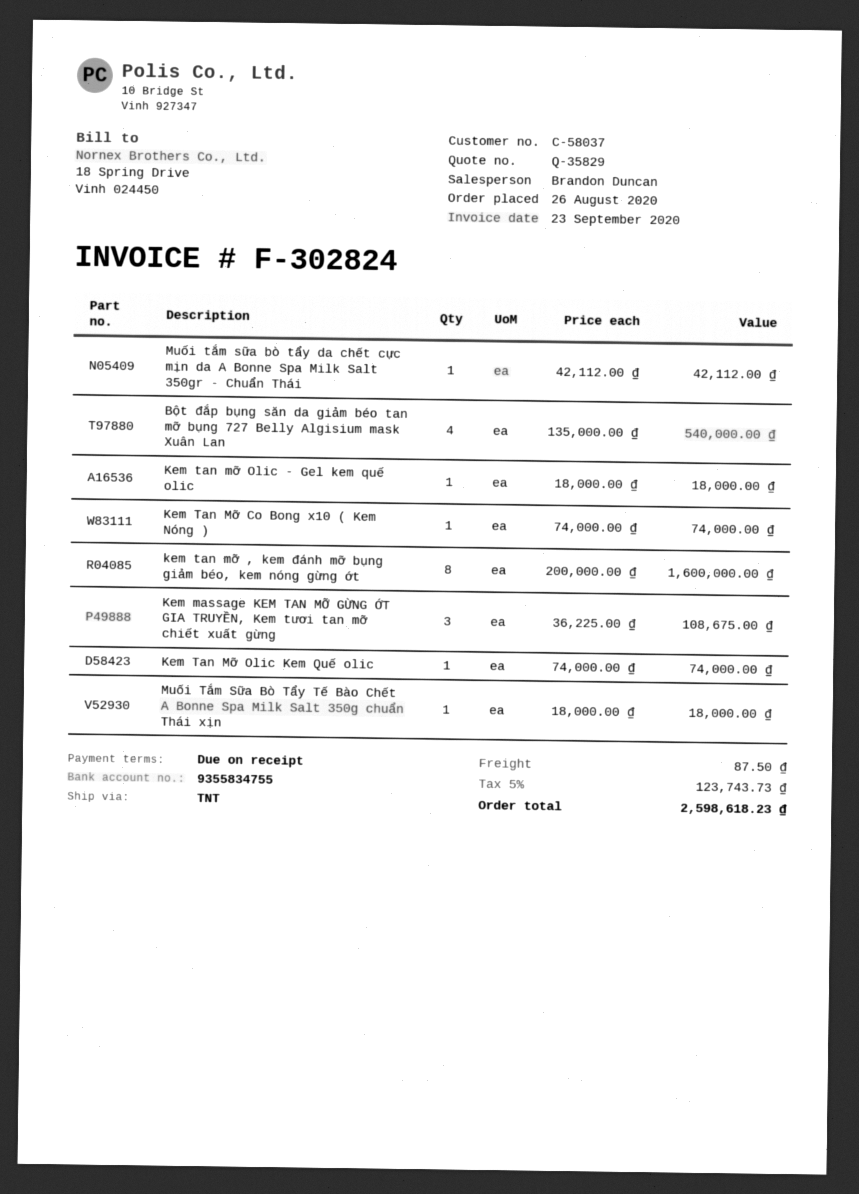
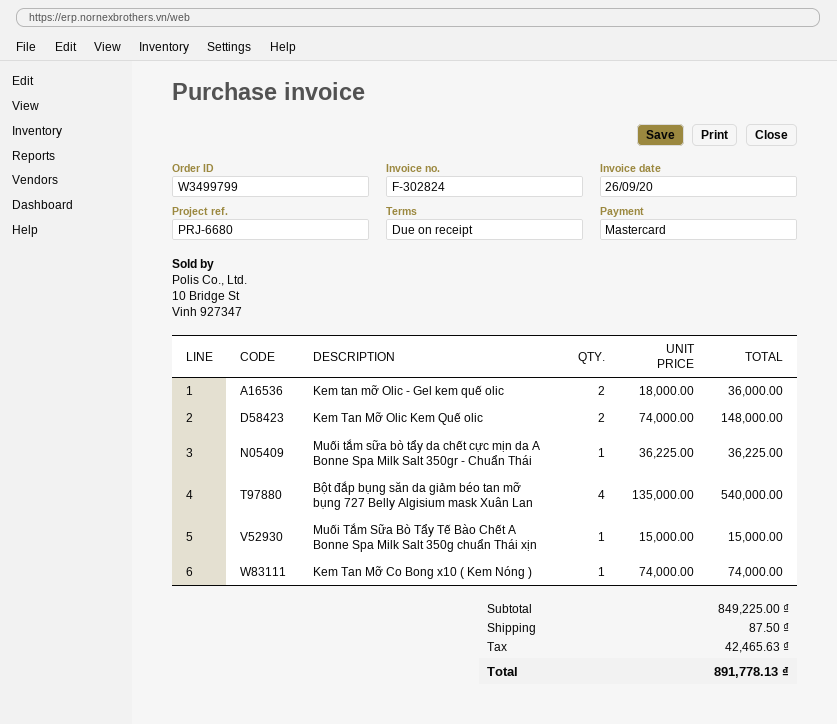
invoice date: 2020-09-23 -> 2020-09-26
Muối tắm sữa bò tẩy da chết cực mịn da A Bonne Spa Milk Salt 350gr - Chuẩn Thái: 1 x 42112.00 = 42112.00 -> 1 x 36225.00 = 36225.00
Kem tan mỡ Olic - Gel kem quế olic: 1 x 18000.00 = 18000.00 -> 2 x 18000.00 = 36000.00
kem tan mỡ , kem đánh mỡ bụng giảm béo, kem nóng gừng ớt: 8 x 200000.00 = 1600000.00 -> none
Kem massage KEM TAN MỠ GỪNG ỚT GIA TRUYỀN, Kem tươi tan mỡ chiết xuất gừng: 3 x 36225.00 = 108675.00 -> none
Kem Tan Mỡ Olic Kem Quế olic: 1 x 74000.00 = 74000.00 -> 2 x 74000.00 = 148000.00
Muối Tắm Sữa Bò Tẩy Tế Bào Chết A Bonne Spa Milk Salt 350g chuẩn Thái xịn: 1 x 18000.00 = 18000.00 -> 1 x 15000.00 = 15000.00
tax: 123743.73 -> 42465.63
total: 2598618.23 -> 891778.13

